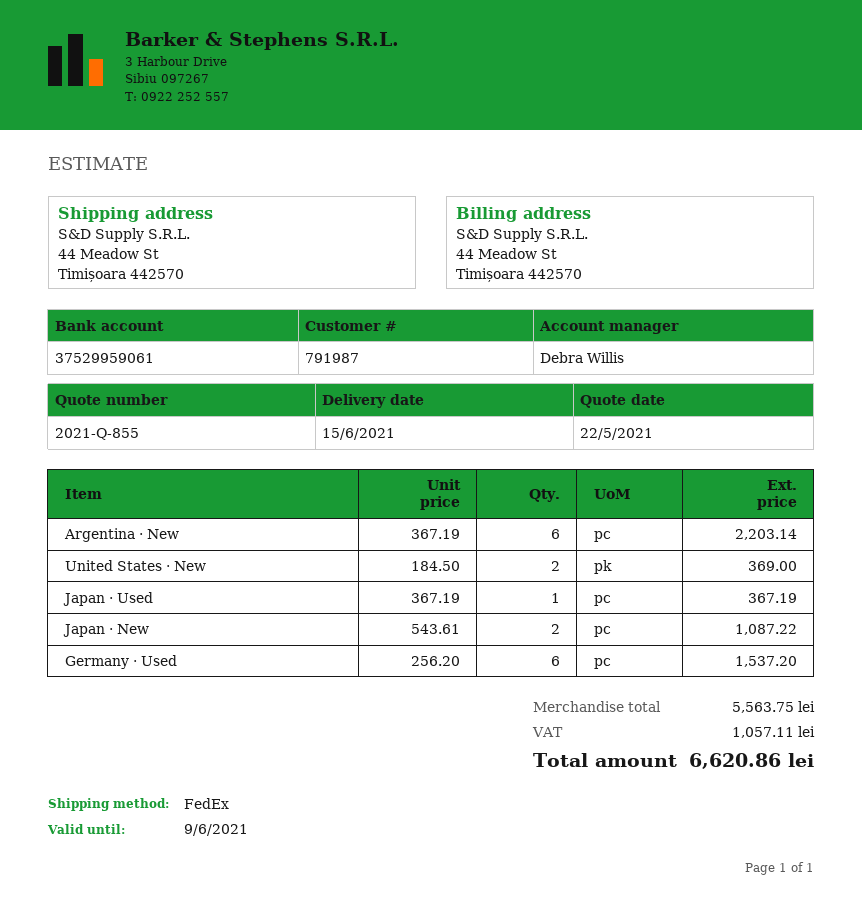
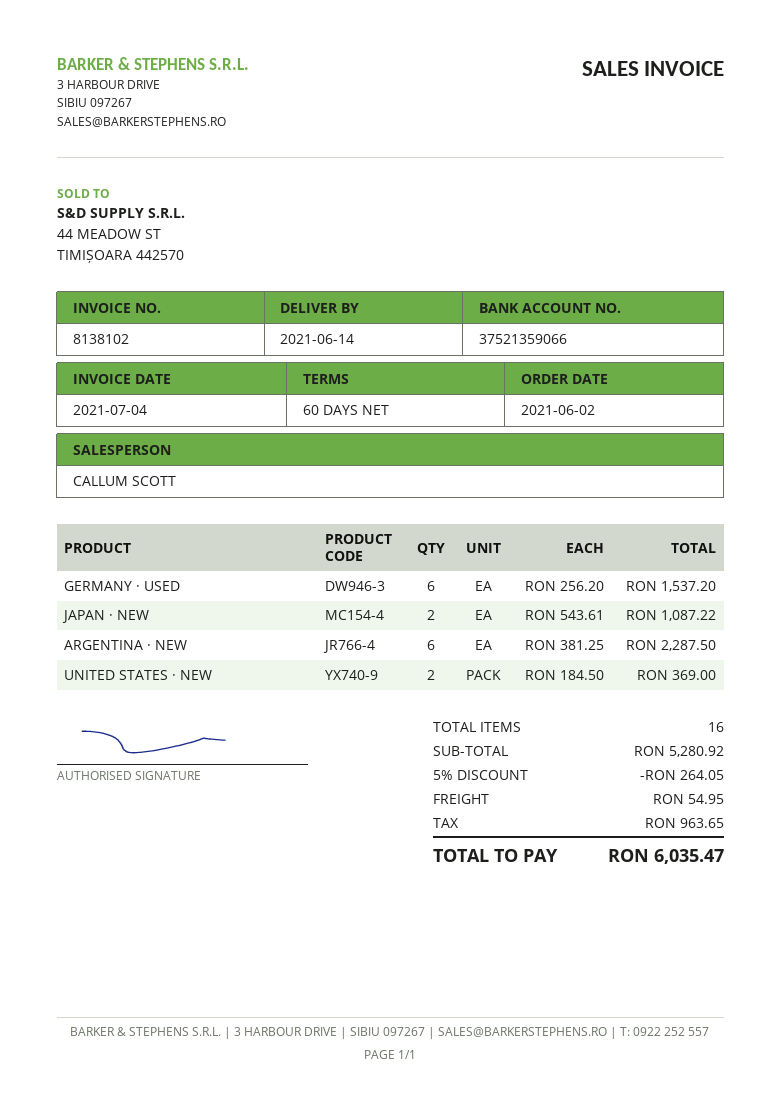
delivery date: 2021-06-15 -> 2021-06-14
sales rep: Debra Willis -> CALLUM SCOTT
bank account: 37529959061 -> 37521359066
Argentina · New: 6 x 367.19 = 2203.14 -> 6 x 381.25 = 2287.50
Japan · Used: 1 x 367.19 = 367.19 -> none
subtotal: 5563.75 -> 5280.92
discount: none -> 5% = 264.05
shipping: none -> 54.95
tax: 1057.11 -> 963.65
total: 6620.86 -> 6035.47

